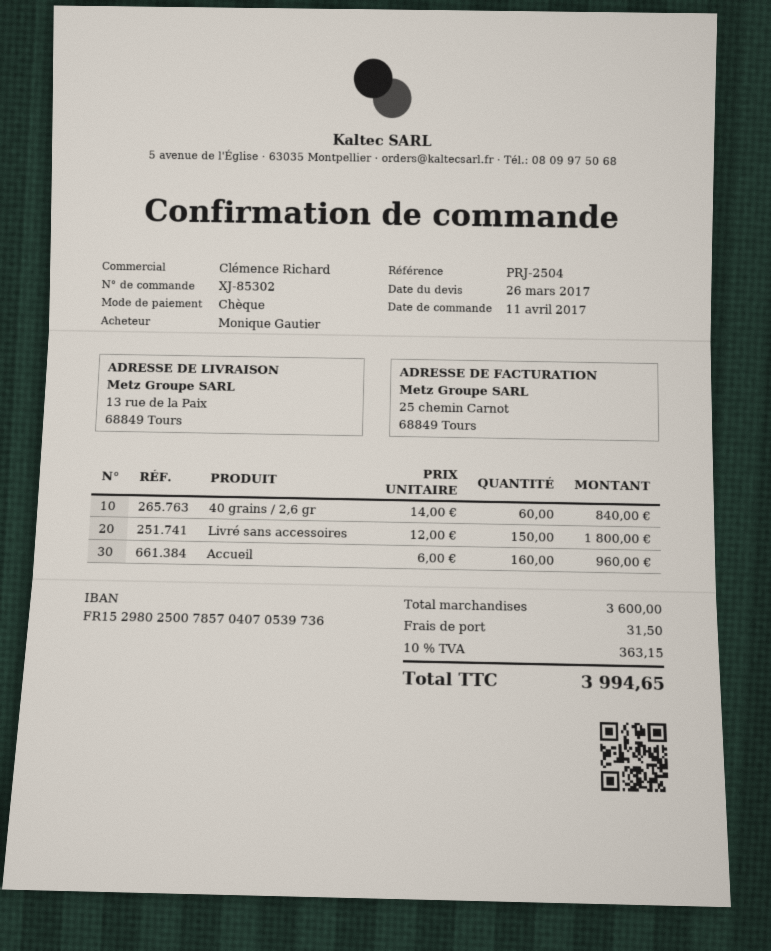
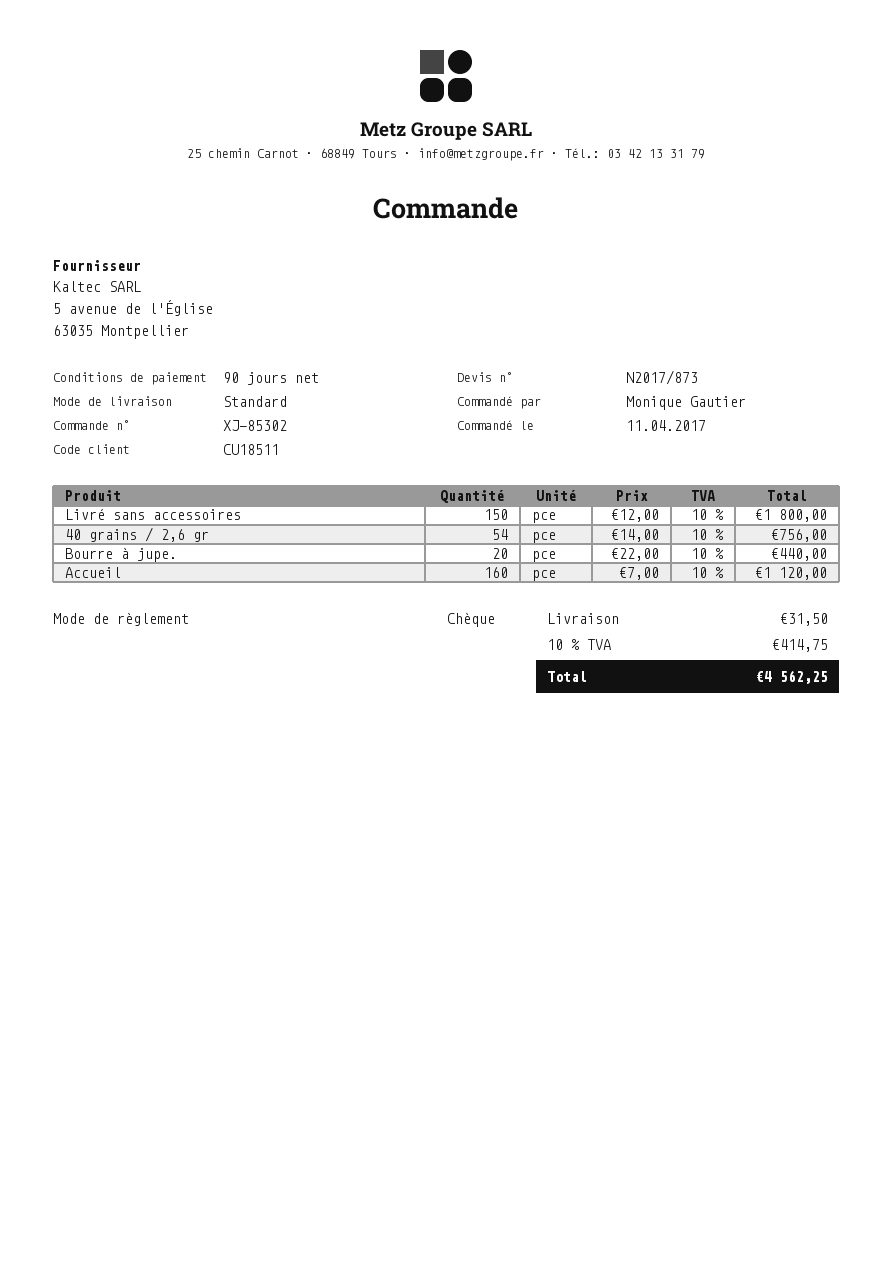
40 grains / 2,6 gr: 60 x 14.00 = 840.00 -> 54 x 14.00 = 756.00
Accueil: 160 x 6.00 = 960.00 -> 160 x 7.00 = 1120.00
Bourre à jupe.: none -> 20 x 22.00 = 440.00
tax: 10% = 363.15 -> 10% = 414.75
total: 3994.65 -> 4562.25

